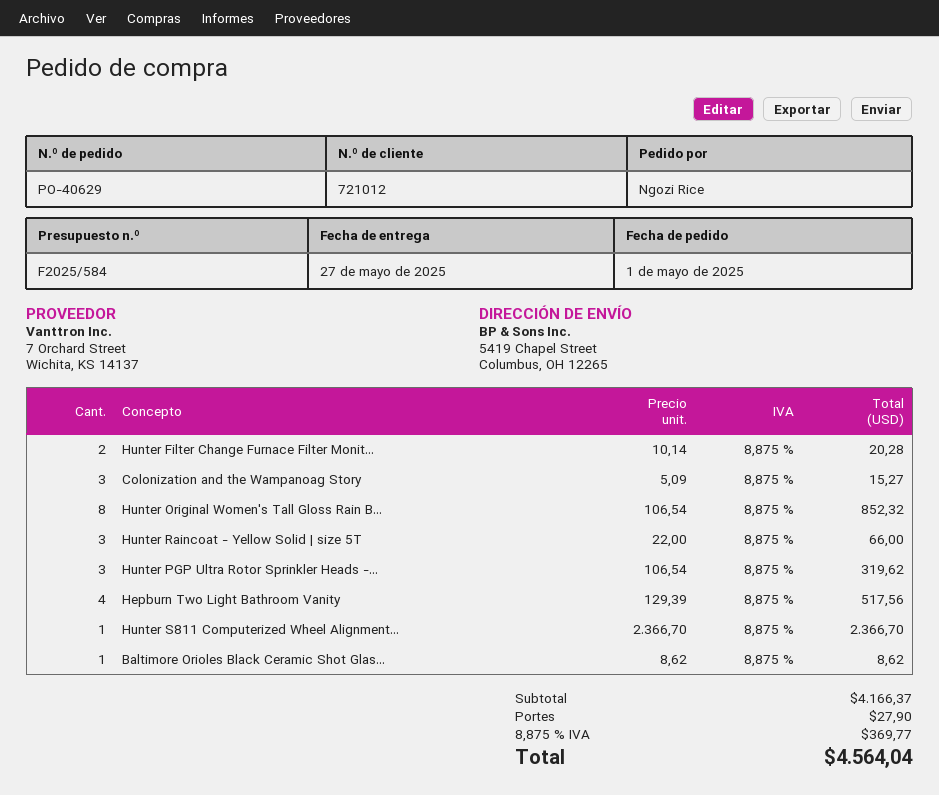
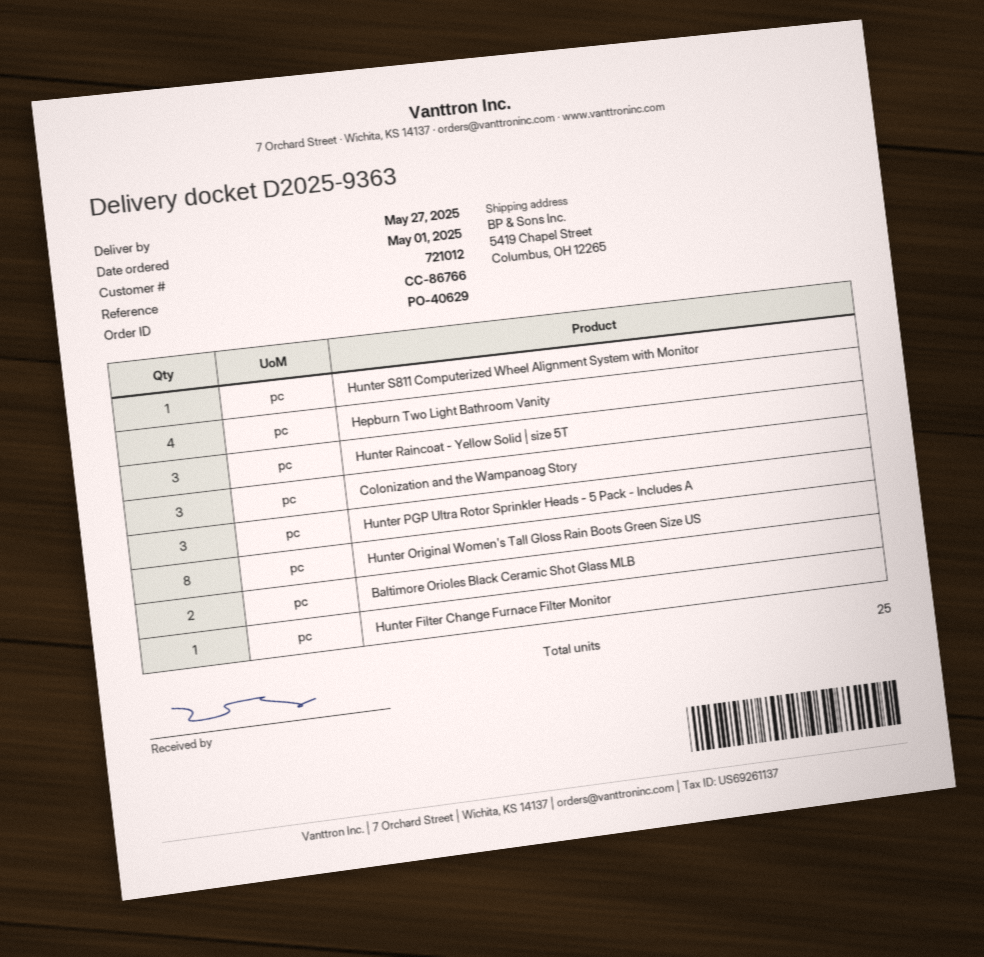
Hunter Filter Change Furnace Filter Monit...: 2 -> 1
Baltimore Orioles Black Ceramic Shot Glas...: 1 -> 2

